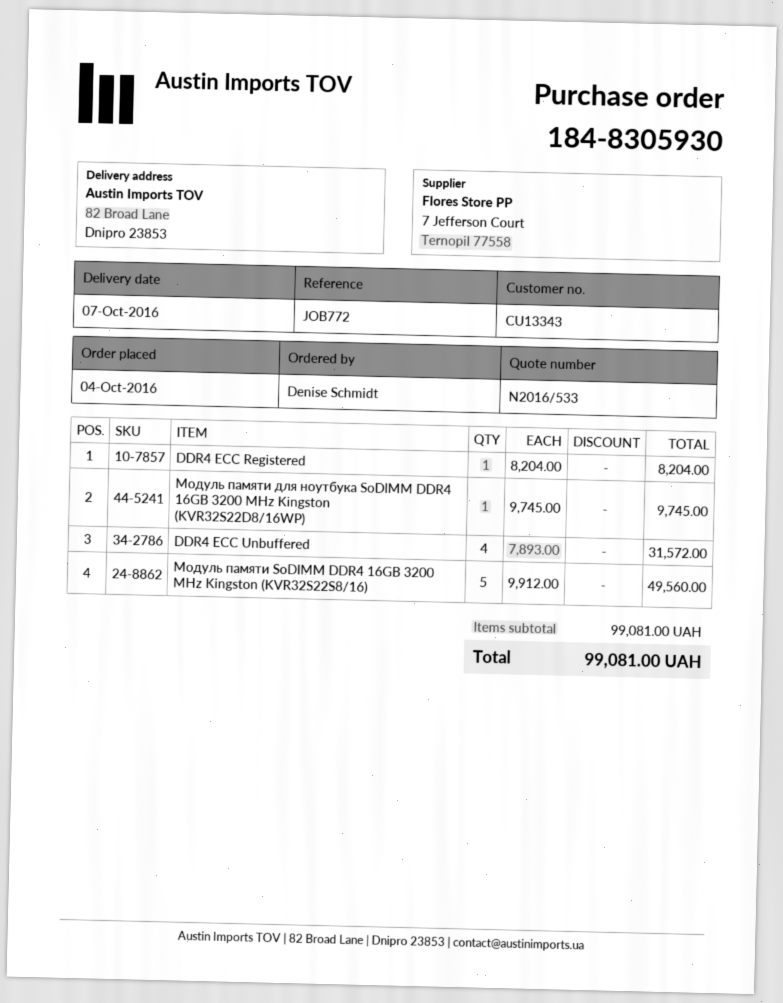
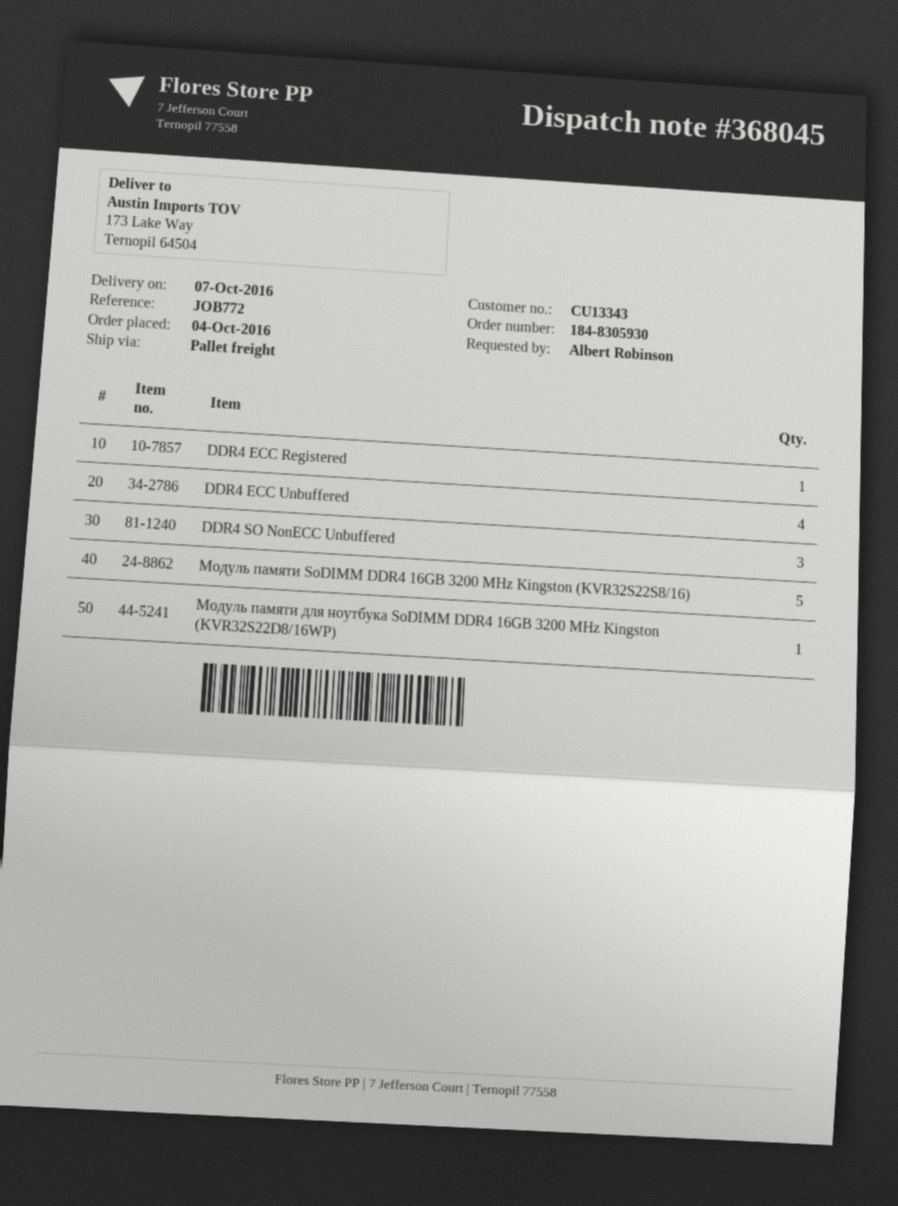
ordered by: Denise Schmidt -> Albert Robinson
ship to: 82 Broad Lane, Dnipro 23853 -> 173 Lake Way, Ternopil 64504
DDR4 SO NonECC Unbuffered: none -> 3

